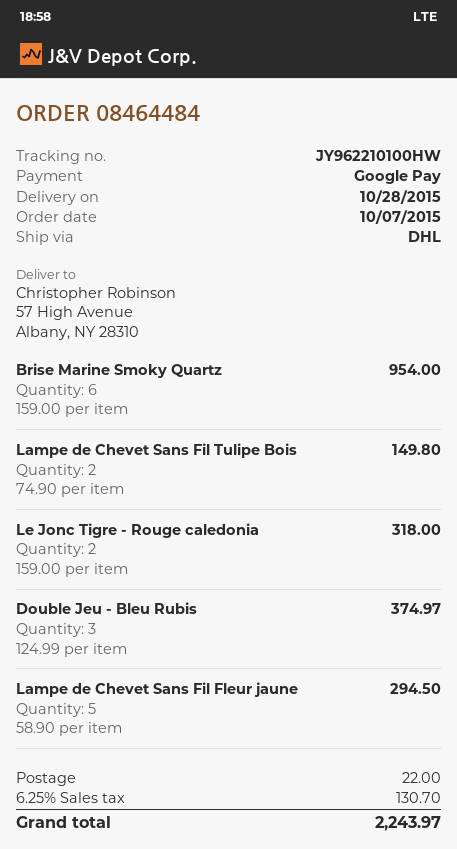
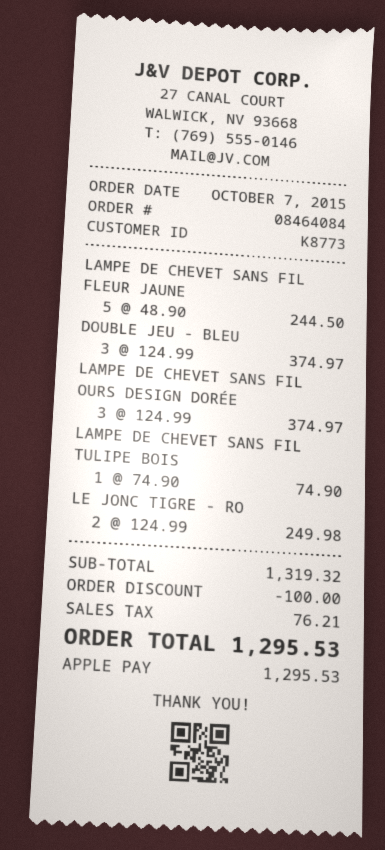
order number: 08464484 -> 08464084
payment method: Google Pay -> Apple Pay
Brise Marine Smoky Quartz: 6 x 159.00 = 954.00 -> none
Lampe de Chevet Sans Fil Tulipe Bois: 2 x 74.90 = 149.80 -> 1 x 74.90 = 74.90
Le Jonc Tigre - Rouge caledonia: 2 x 159.00 = 318.00 -> 2 x 124.99 = 249.98
Lampe de Chevet Sans Fil Fleur jaune: 5 x 58.90 = 294.50 -> 5 x 48.90 = 244.50
LAMPE DE CHEVET SANS FIL OURS DESIGN DORÉE: none -> 3 x 124.99 = 374.97
discount: none -> 100.00
shipping: 22.00 -> none
tax: 130.70 -> 76.21
total: 2243.97 -> 1295.53

